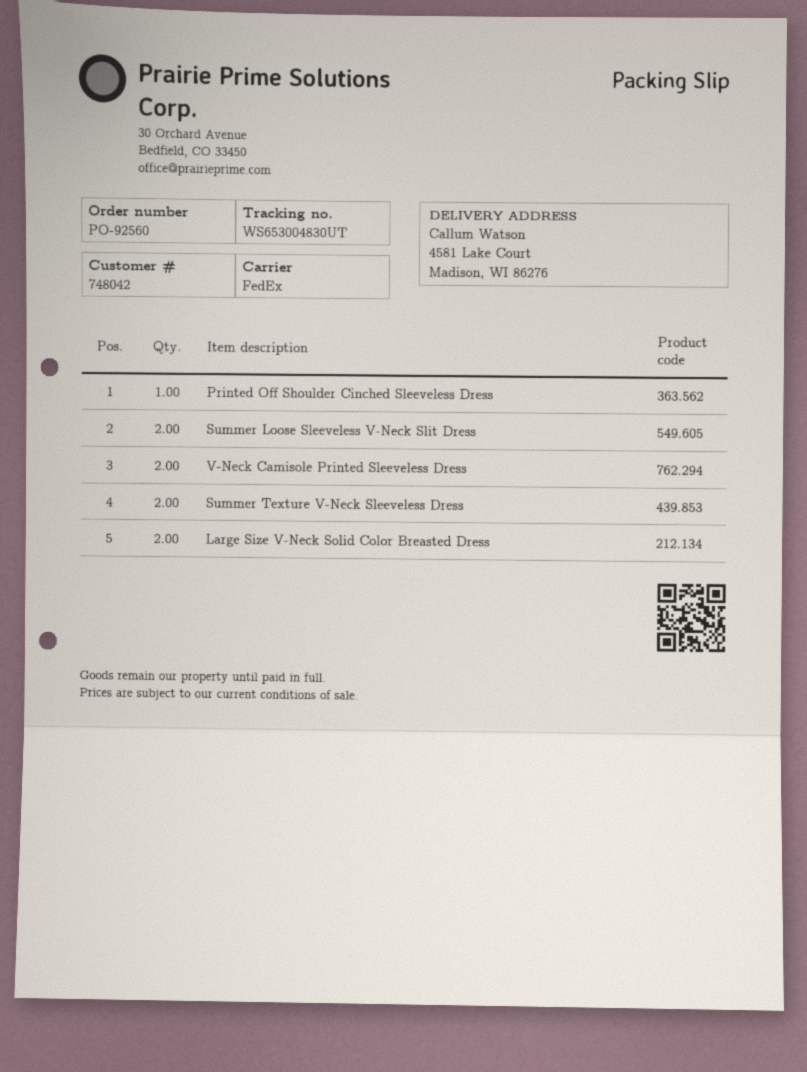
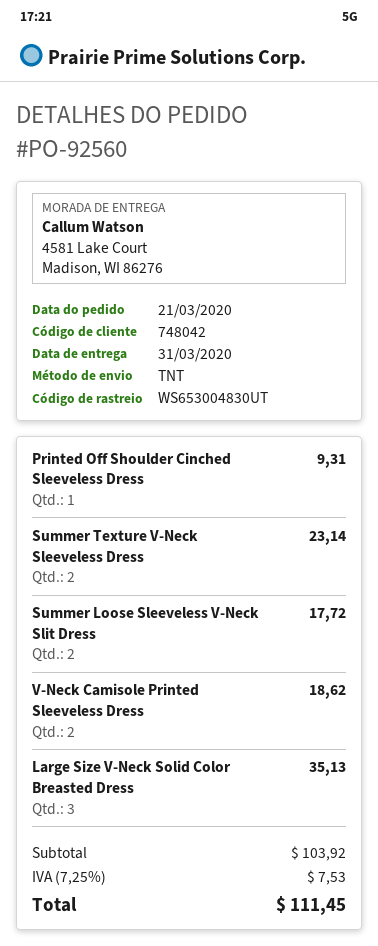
shipping method: FedEx -> TNT
Large Size V-Neck Solid Color Breasted Dress: 2 -> 3

